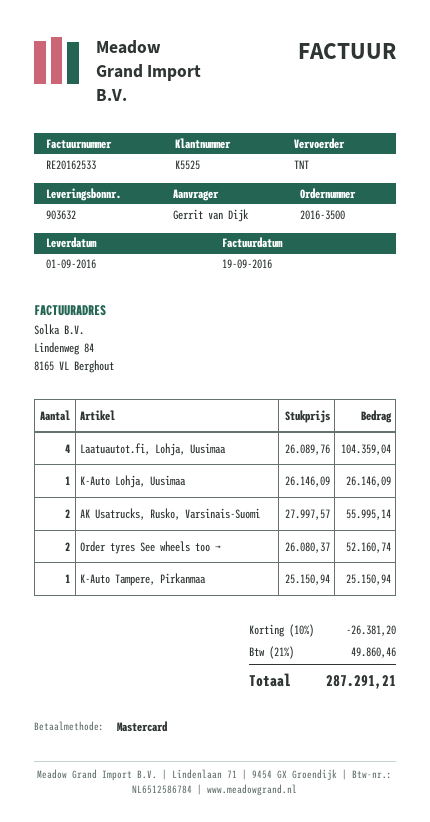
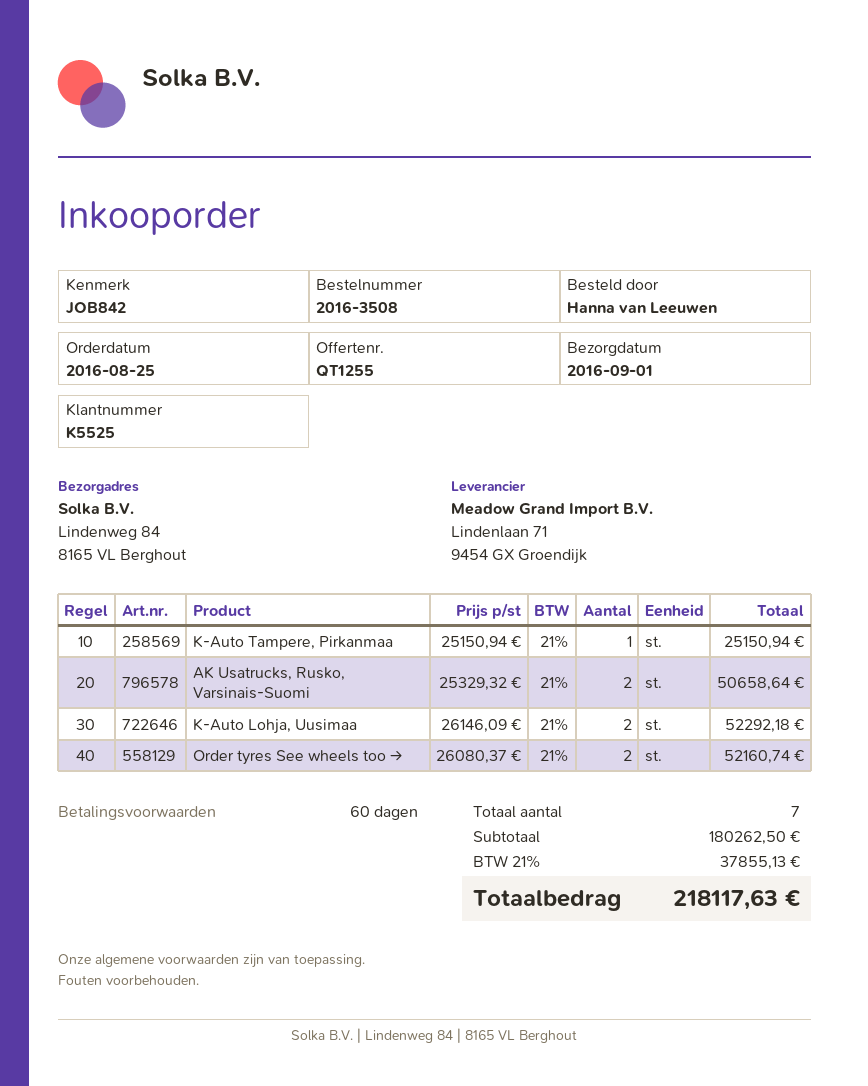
order number: 2016-3500 -> 2016-3508
ordered by: Gerrit van Dijk -> Hanna van Leeuwen
Laatuautot.fi, Lohja, Uusimaa: 4 x 26089.76 = 104359.04 -> none
K-Auto Lohja, Uusimaa: 1 x 26146.09 = 26146.09 -> 2 x 26146.09 = 52292.18
AK Usatrucks, Rusko, Varsinais-Suomi: 2 x 27997.57 = 55995.14 -> 2 x 25329.32 = 50658.64
discount: 10% = 26381.20 -> none
tax: 21% = 49860.46 -> 21% = 37855.13
total: 287291.21 -> 218117.63

